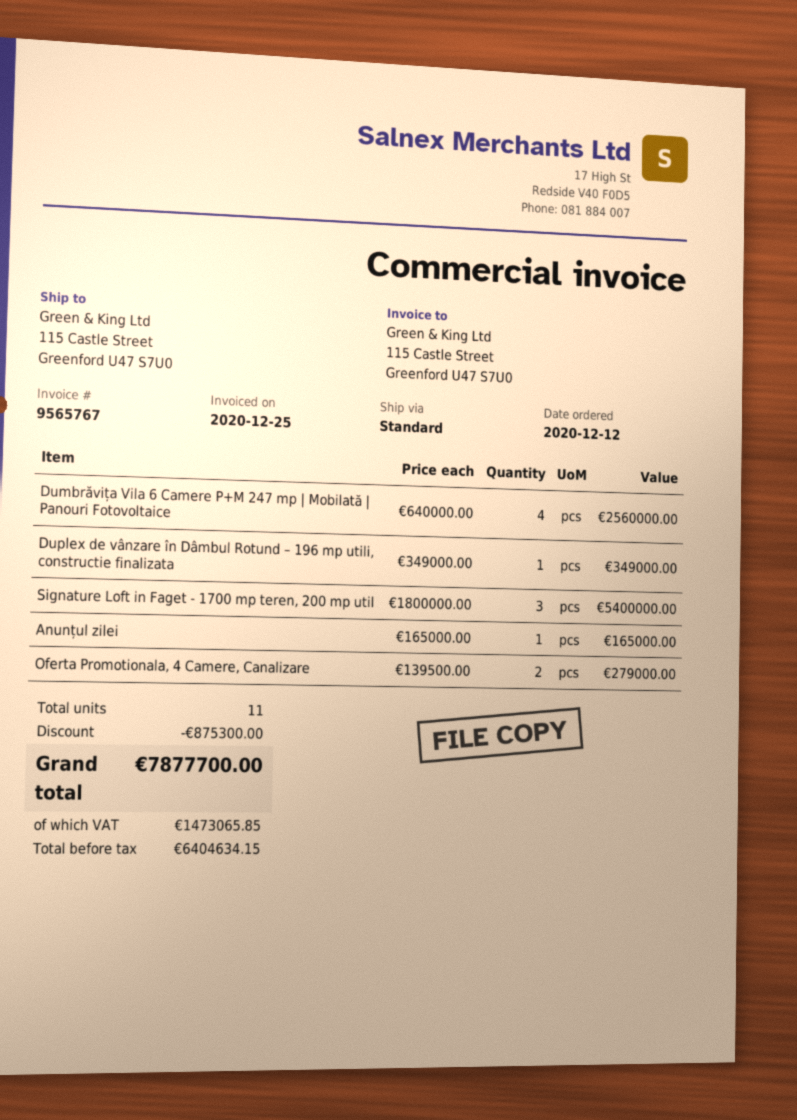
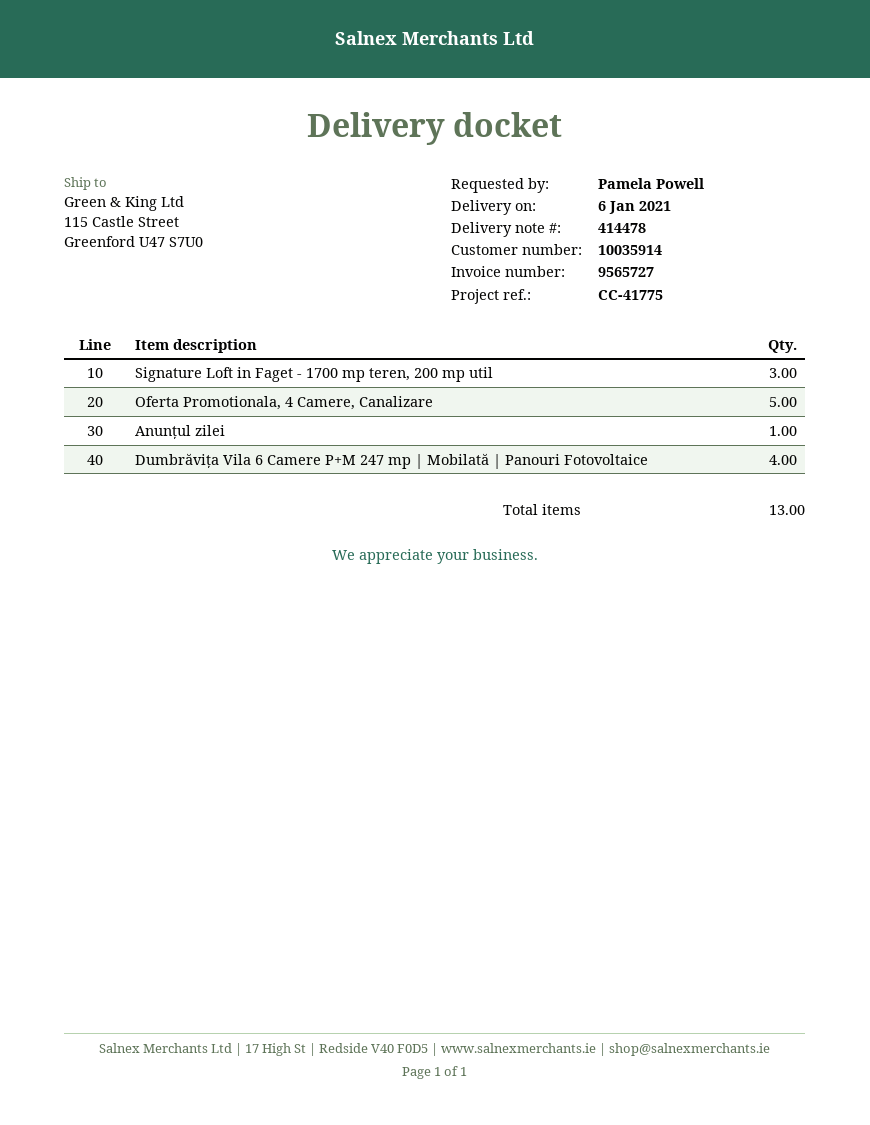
invoice number: 9565767 -> 9565727
Duplex de vânzare în Dâmbul Rotund – 196 mp utili, constructie finalizata: 1 -> none
Oferta Promotionala, 4 Camere, Canalizare: 2 -> 5
total quantity: 11 -> 13

